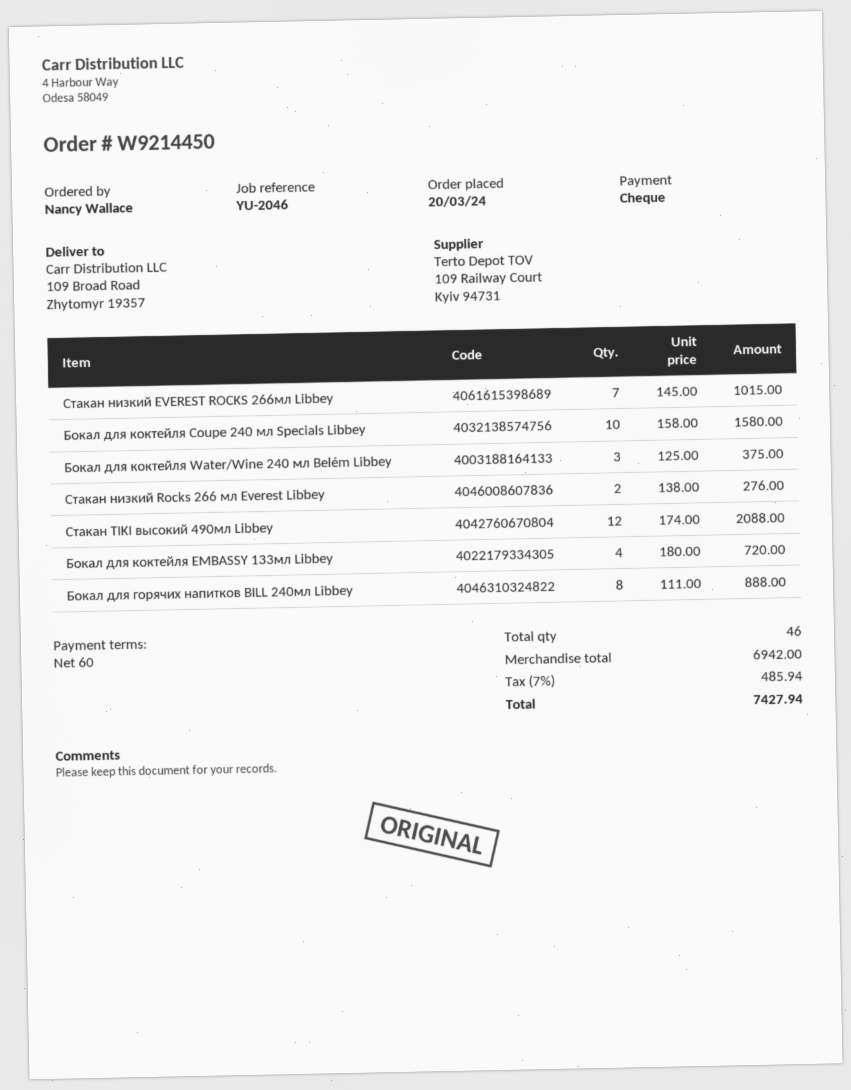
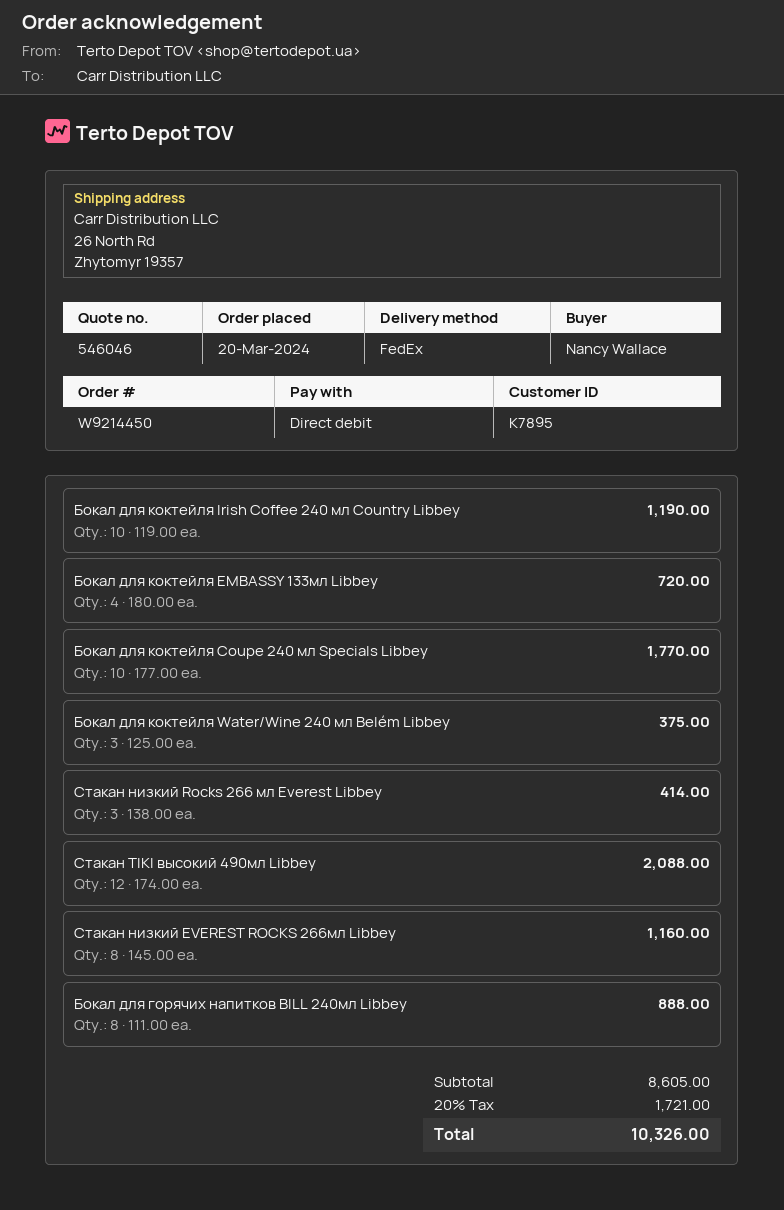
payment method: cheque -> direct debit
ship to: 109 Broad Road, Zhytomyr 19357 -> 26 North Rd, Zhytomyr 19357
Стакан низкий EVEREST ROCKS 266мл Libbey: 7 x 145.00 = 1015.00 -> 8 x 145.00 = 1160.00
Бокал для коктейля Coupe 240 мл Specials Libbey: 10 x 158.00 = 1580.00 -> 10 x 177.00 = 1770.00
Стакан низкий Rocks 266 мл Everest Libbey: 2 x 138.00 = 276.00 -> 3 x 138.00 = 414.00
Бокал для коктейля Irish Coffee 240 мл Country Libbey: none -> 10 x 119.00 = 1190.00
subtotal: 6942.00 -> 8605.00
tax: 7% = 485.94 -> 20% = 1721.00
total: 7427.94 -> 10326.00

